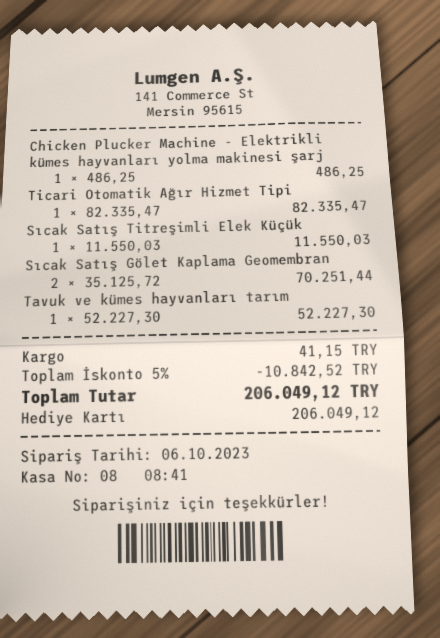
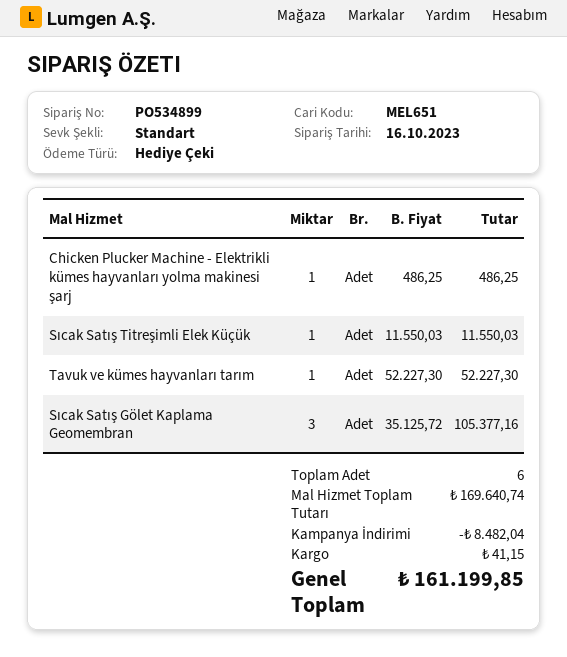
order date: 2023-10-06 -> 2023-10-16
Ticari Otomatik Ağır Hizmet Tipi: 1 x 82335.47 = 82335.47 -> none
Sıcak Satış Gölet Kaplama Geomembran: 2 x 35125.72 = 70251.44 -> 3 x 35125.72 = 105377.16
discount: 10842.52 -> 8482.04
total: 206049.12 -> 161199.85

